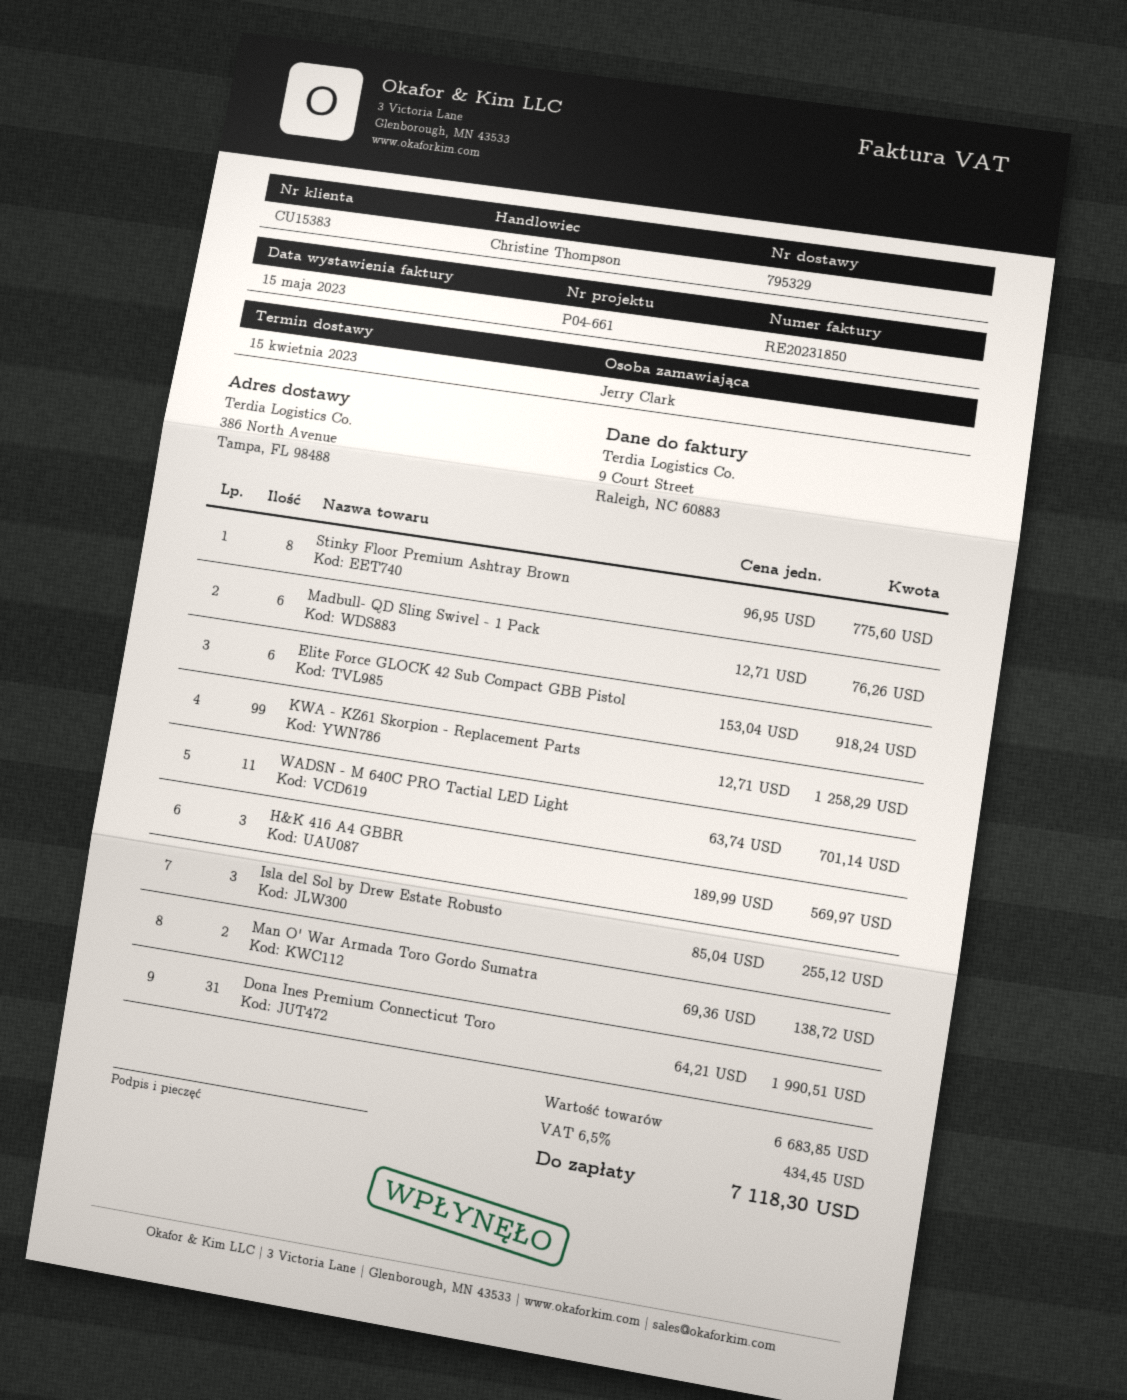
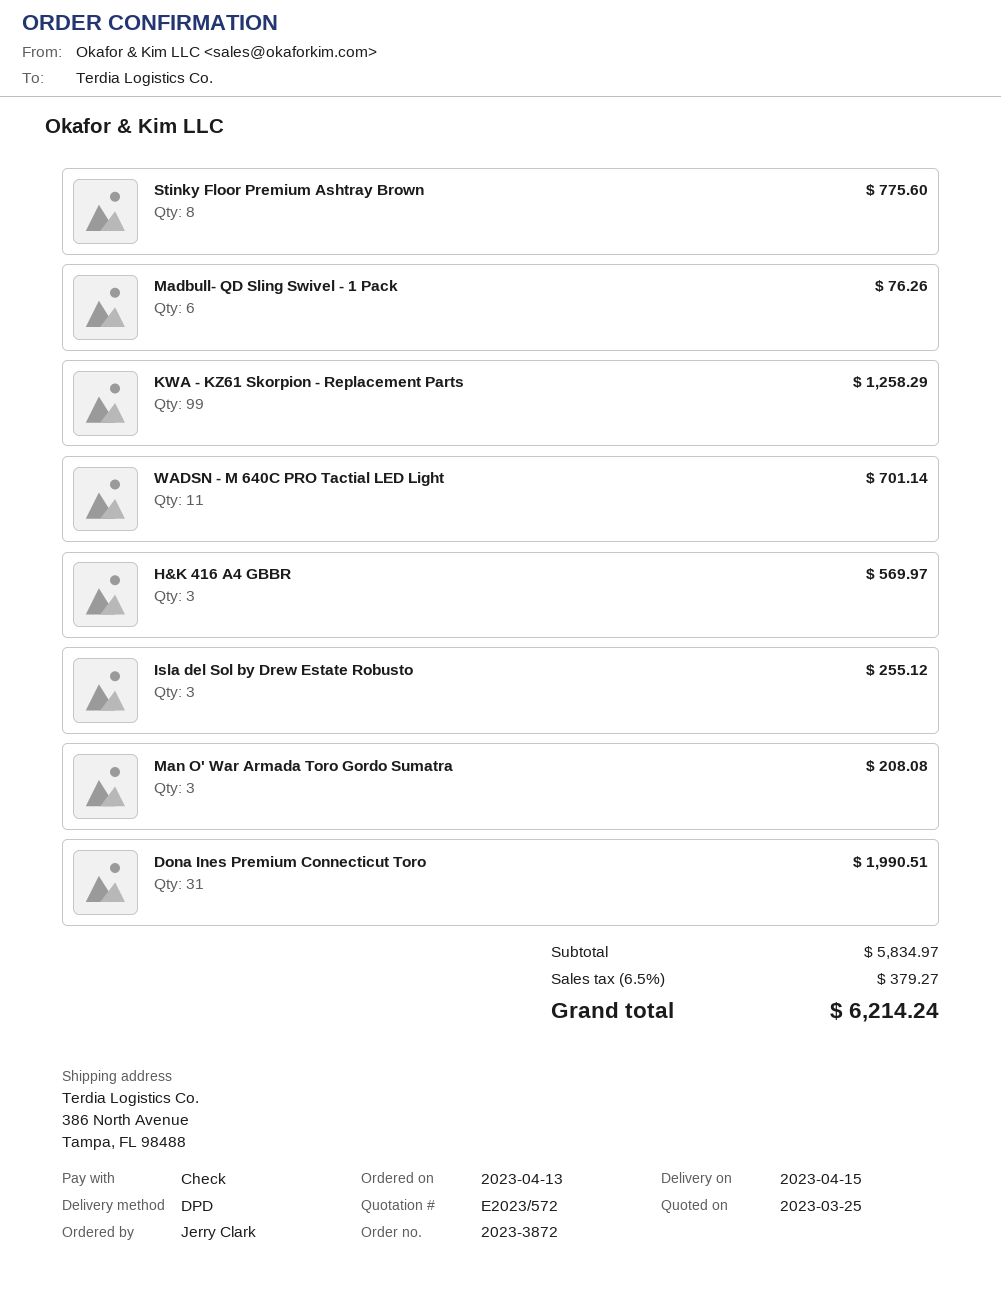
Elite Force GLOCK 42 Sub Compact GBB Pistol: 6 for 918.24 -> none
Man O' War Armada Toro Gordo Sumatra: 2 for 138.72 -> 3 for 208.08
subtotal: 6683.85 -> 5834.97
tax: 6.5% = 434.45 -> 6.5% = 379.27
total: 7118.30 -> 6214.24

